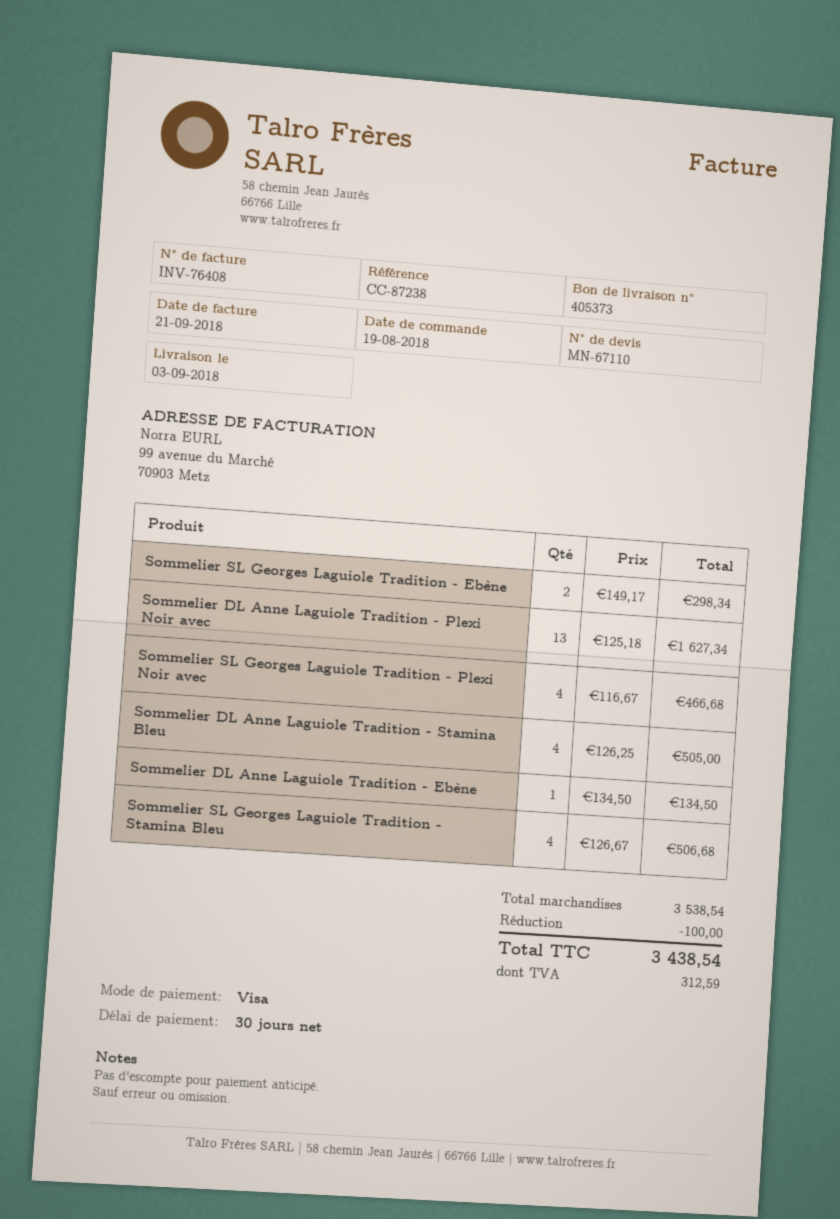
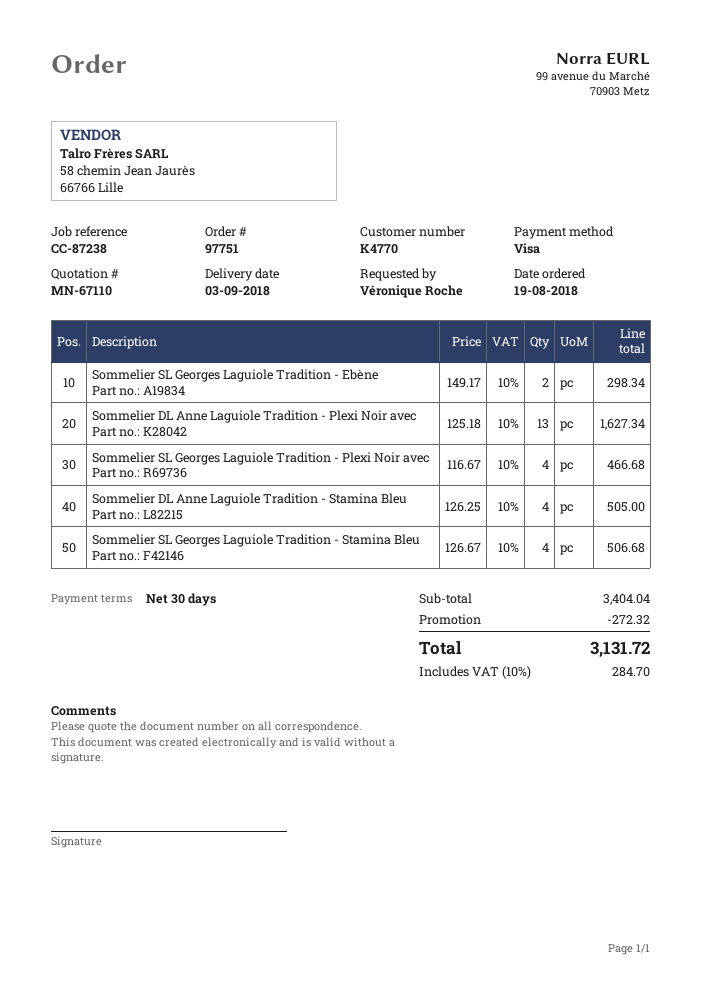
Sommelier DL Anne Laguiole Tradition - Ebène: 1 x 134.50 = 134.50 -> none
subtotal: 3538.54 -> 3404.04
discount: 100.00 -> 272.32
tax: 312.59 -> 284.70
total: 3438.54 -> 3131.72

